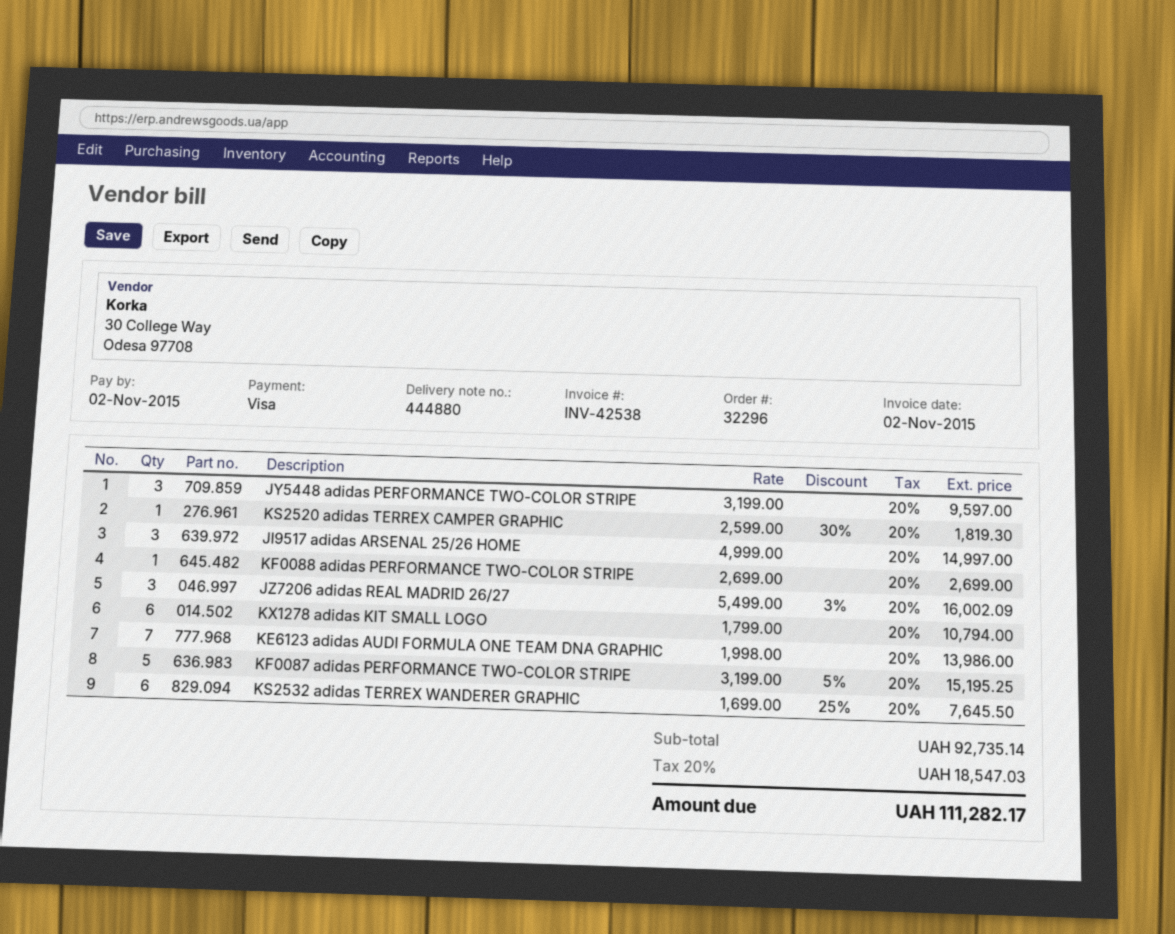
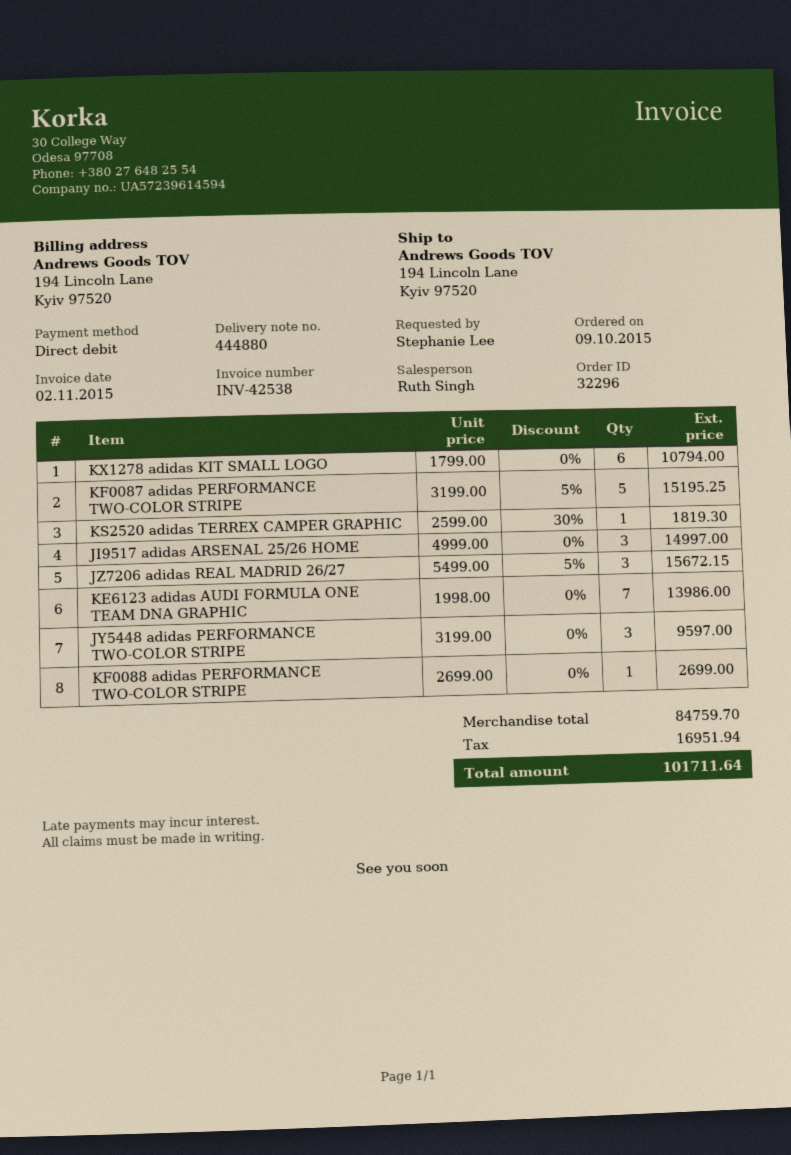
payment method: Visa -> direct debit
JZ7206 adidas REAL MADRID 26/27: 3 x 5499.00 - 3% = 16002.09 -> 3 x 5499.00 - 5% = 15672.15
KS2532 adidas TERREX WANDERER GRAPHIC: 6 x 1699.00 - 25% = 7645.50 -> none
subtotal: 92735.14 -> 84759.70
tax: 18547.03 -> 16951.94
total: 111282.17 -> 101711.64

